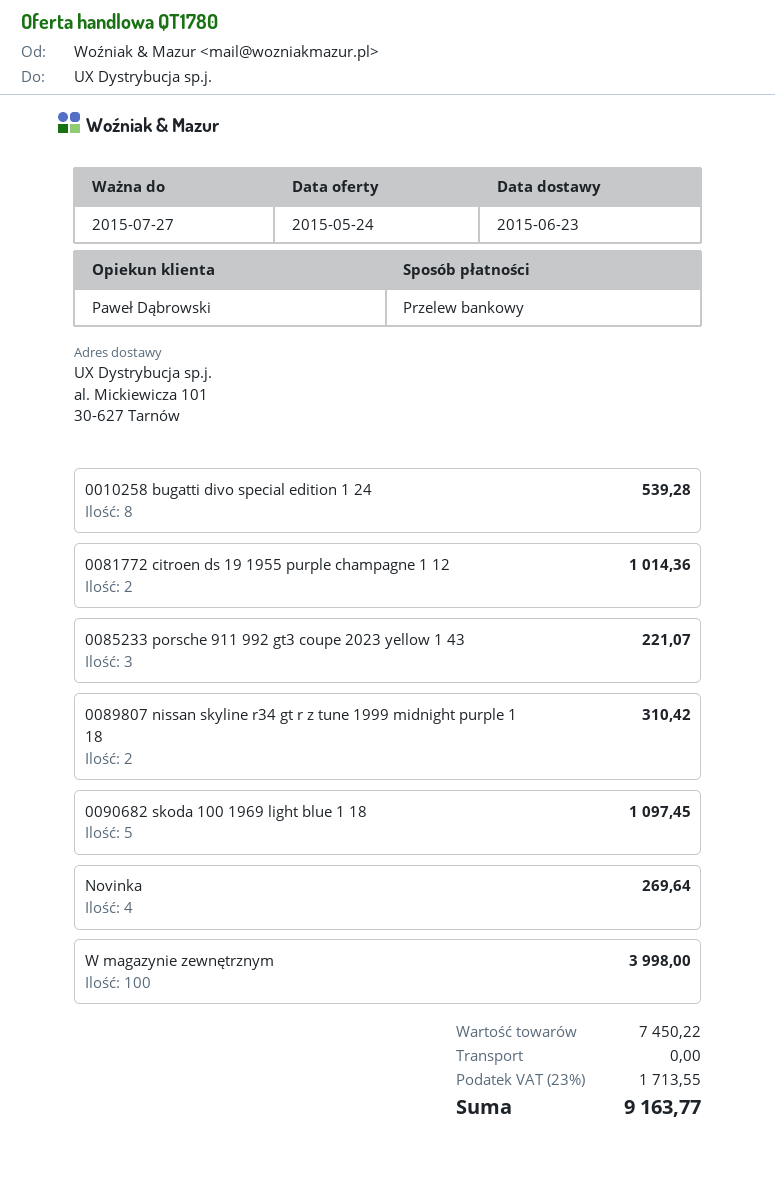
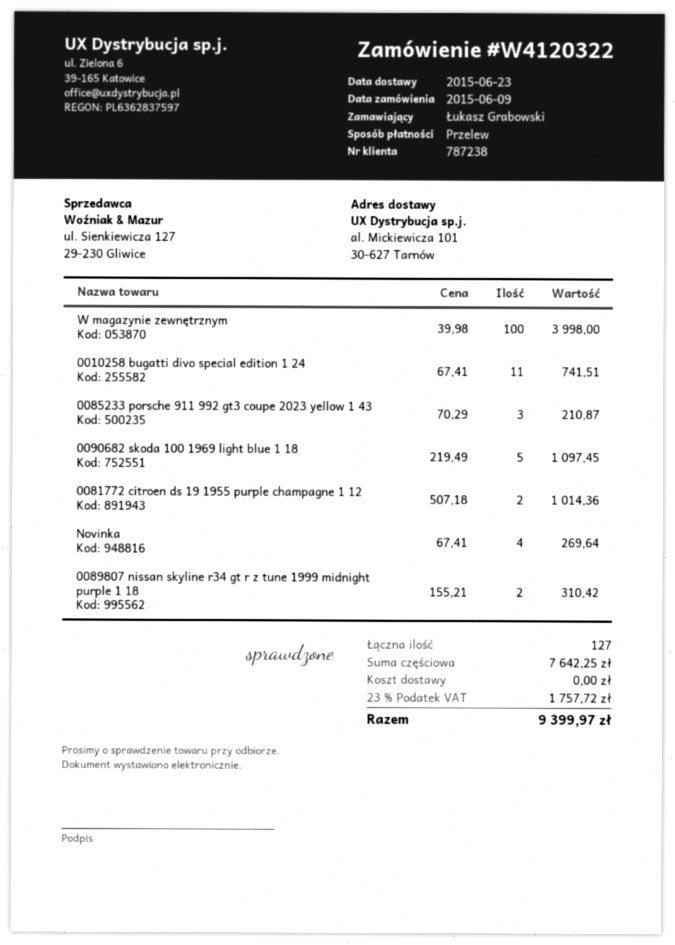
0010258 bugatti divo special edition 1 24: 8 for 539.28 -> 11 for 741.51
0085233 porsche 911 992 gt3 coupe 2023 yellow 1 43: 3 for 221.07 -> 3 for 210.87
subtotal: 7450.22 -> 7642.25
tax: 23% = 1713.55 -> 23% = 1757.72
total: 9163.77 -> 9399.97

